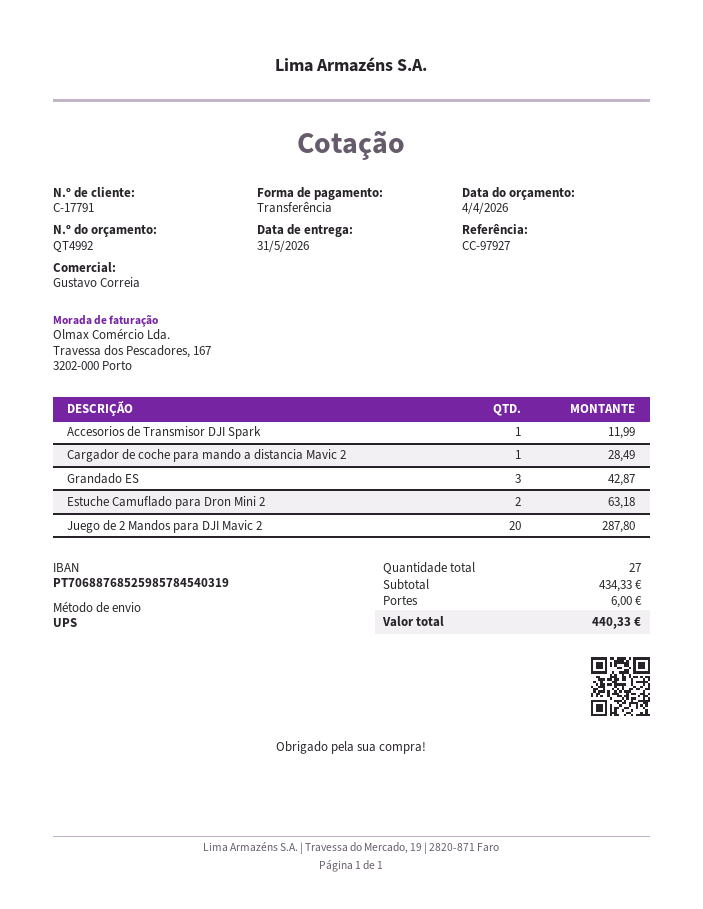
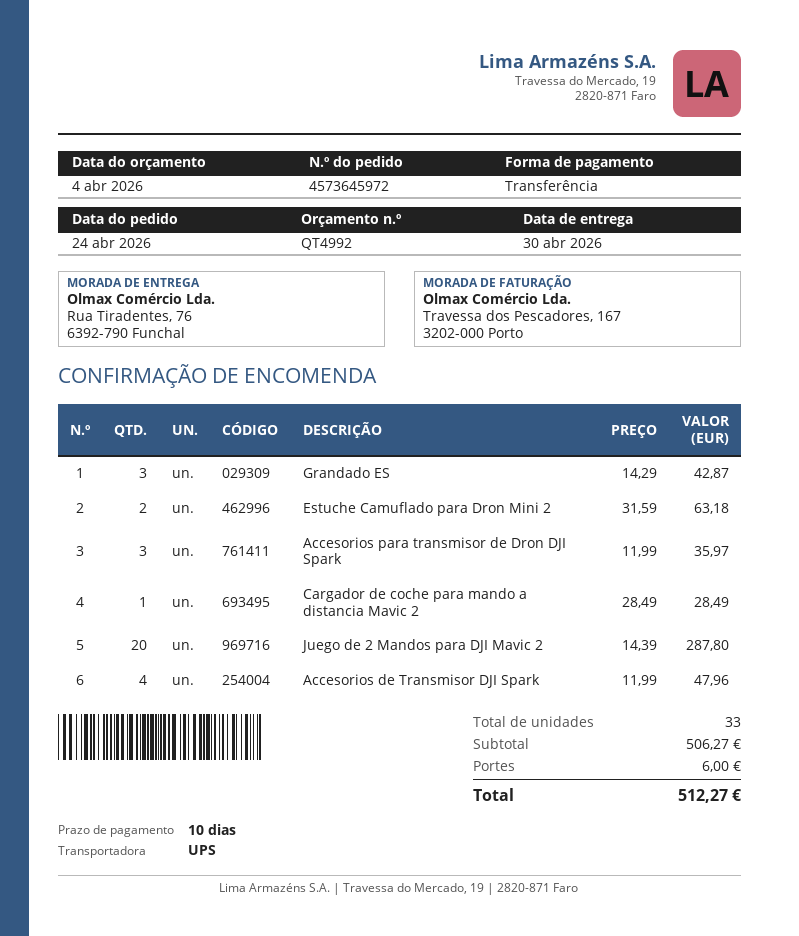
delivery date: 2026-05-31 -> 2026-04-30
Accesorios de Transmisor DJI Spark: 1 for 11.99 -> 4 for 47.96
Accesorios para transmisor de Dron DJI Spark: none -> 3 for 35.97
total quantity: 27 -> 33
subtotal: 434.33 -> 506.27
total: 440.33 -> 512.27

